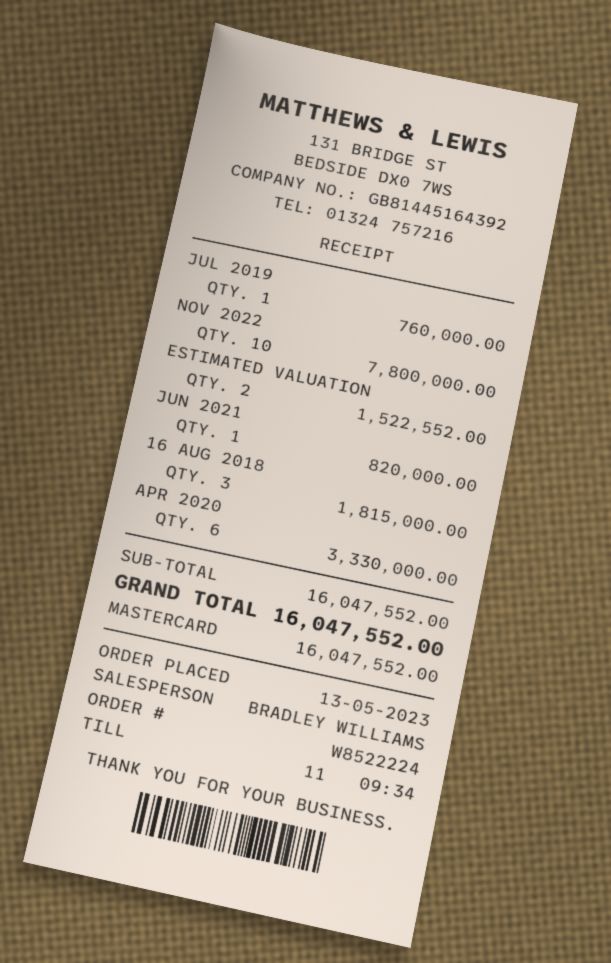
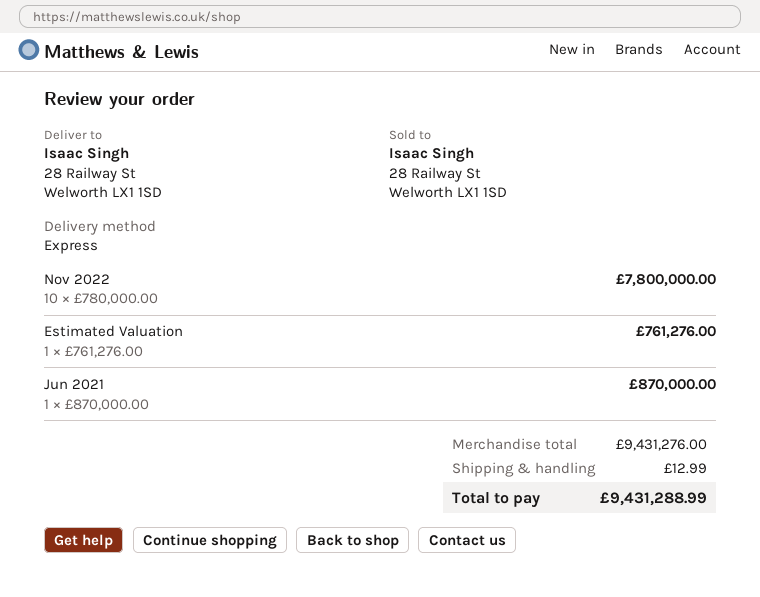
JUL 2019: 1 for 760000.00 -> none
ESTIMATED VALUATION: 2 for 1522552.00 -> 1 for 761276.00
JUN 2021: 1 for 820000.00 -> 1 for 870000.00
16 AUG 2018: 3 for 1815000.00 -> none
APR 2020: 6 for 3330000.00 -> none
subtotal: 16047552.00 -> 9431276.00
shipping: none -> 12.99
total: 16047552.00 -> 9431288.99

